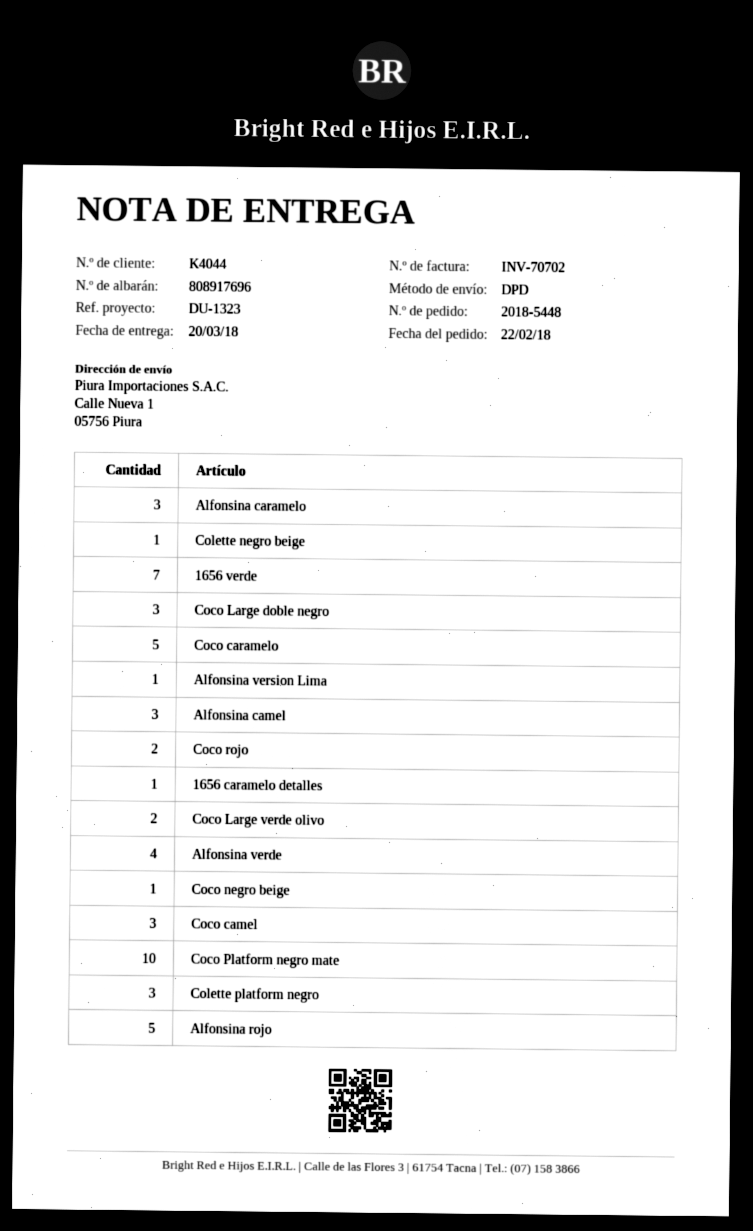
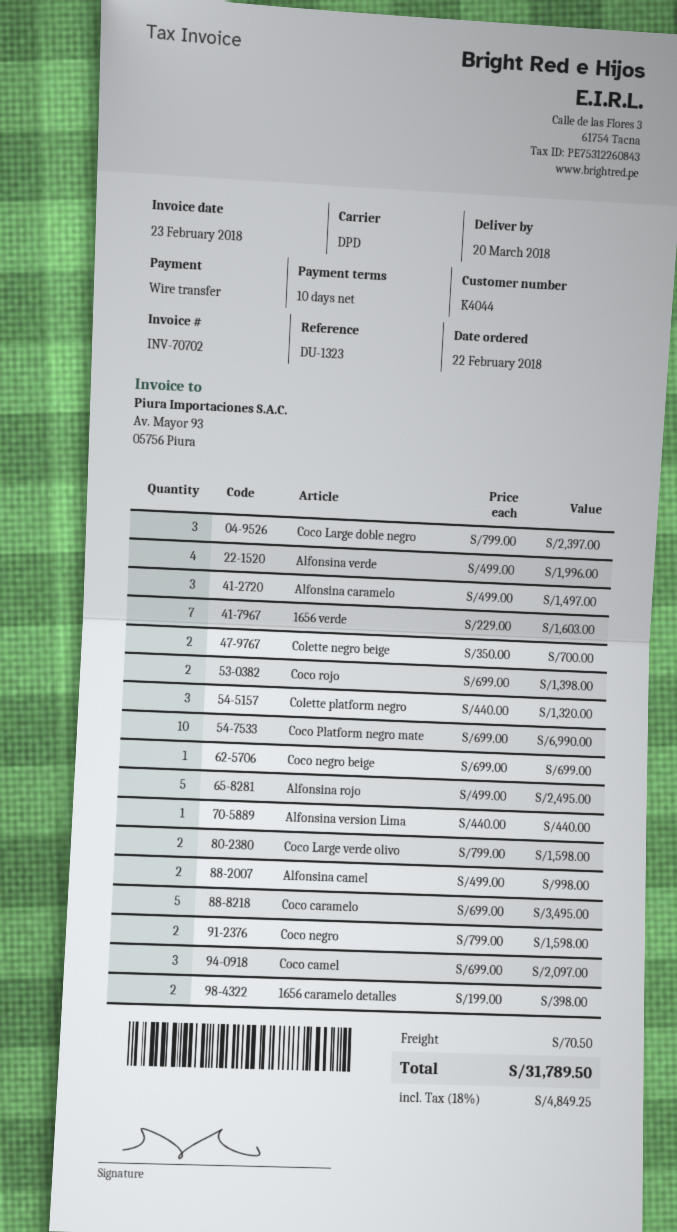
Colette negro beige: 1 -> 2
Alfonsina camel: 3 -> 2
1656 caramelo detalles: 1 -> 2
Coco negro: none -> 2

